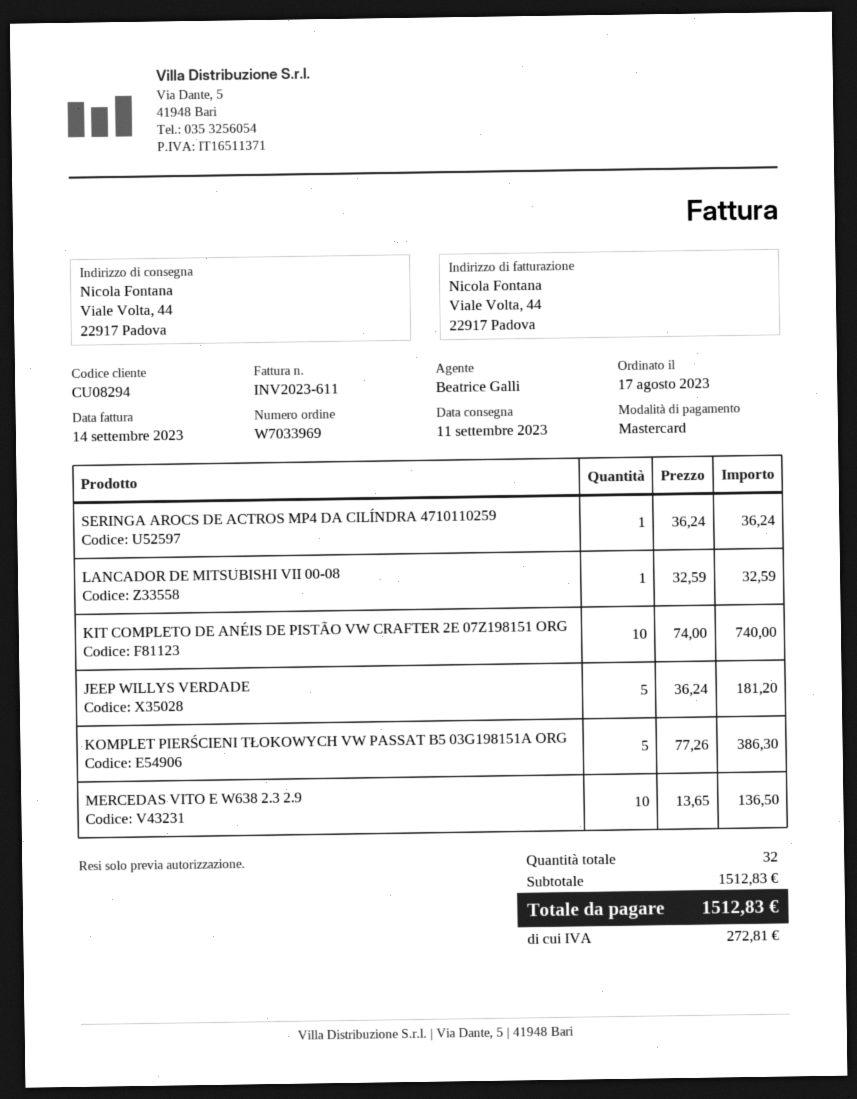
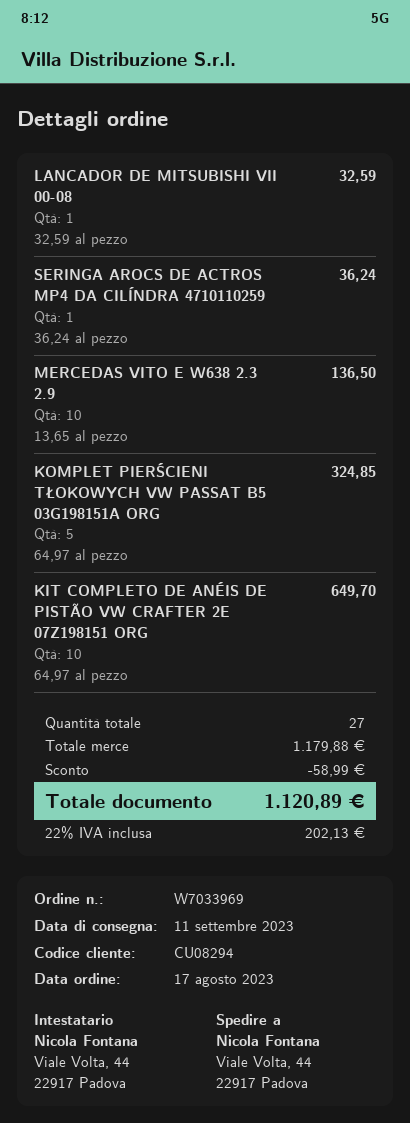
KIT COMPLETO DE ANÉIS DE PISTÃO VW CRAFTER 2E 07Z198151 ORG: 10 x 74.00 = 740.00 -> 10 x 64.97 = 649.70
JEEP WILLYS VERDADE: 5 x 36.24 = 181.20 -> none
KOMPLET PIERŚCIENI TŁOKOWYCH VW PASSAT B5 03G198151A ORG: 5 x 77.26 = 386.30 -> 5 x 64.97 = 324.85
total quantity: 32 -> 27
subtotal: 1512.83 -> 1179.88
discount: none -> 58.99
tax: 272.81 -> 202.13
total: 1512.83 -> 1120.89

